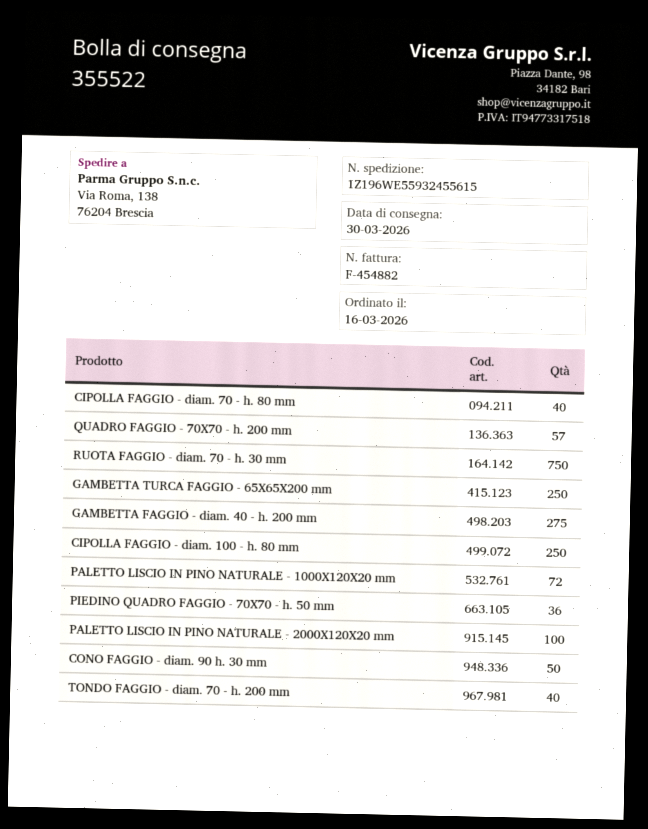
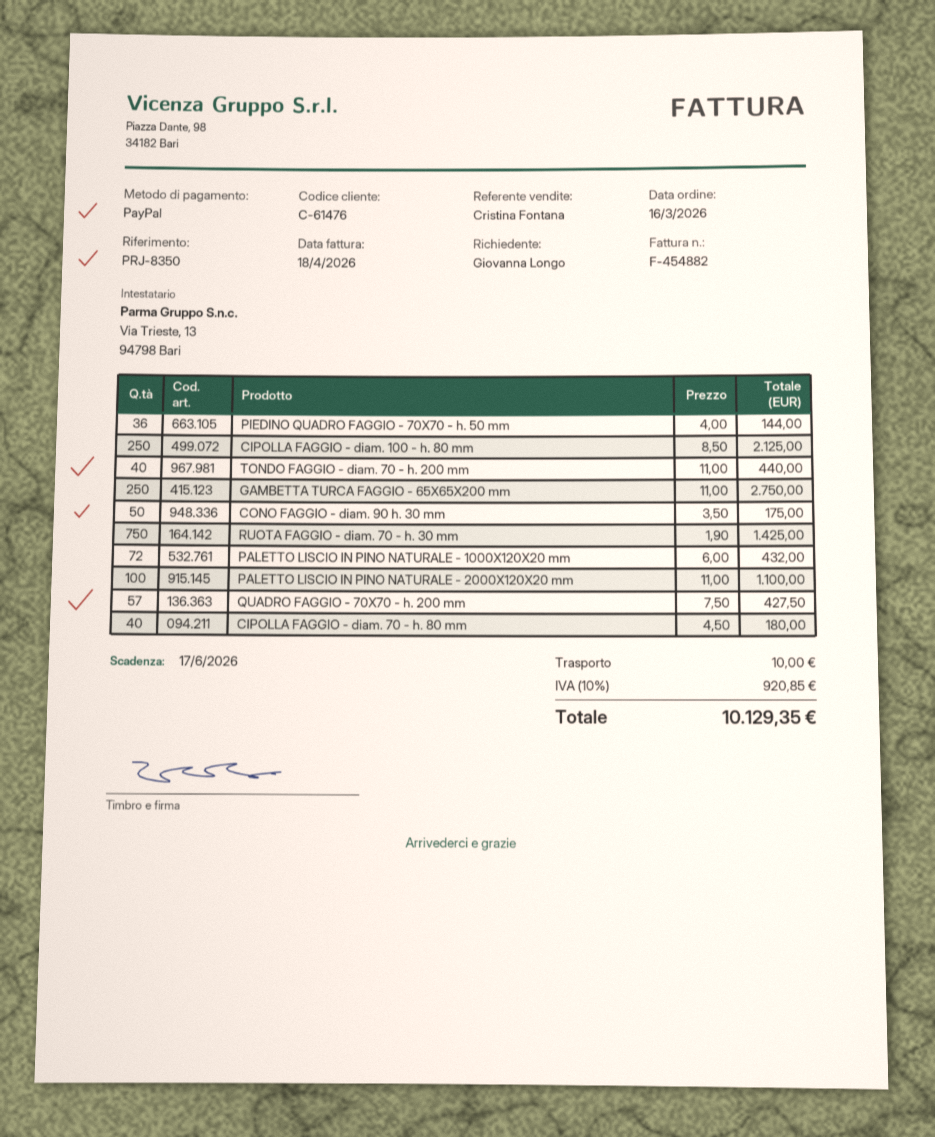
GAMBETTA FAGGIO - diam. 40 - h. 200 mm: 275 -> none

